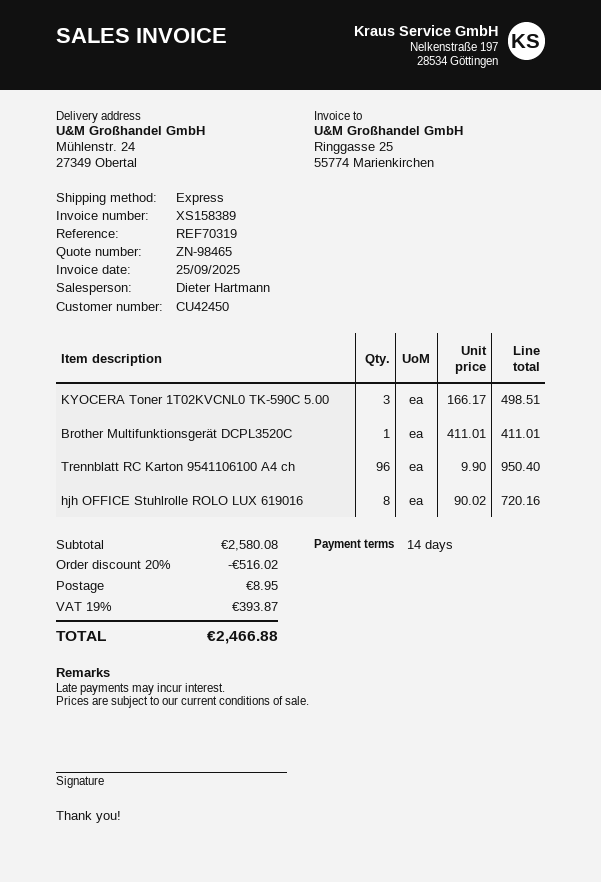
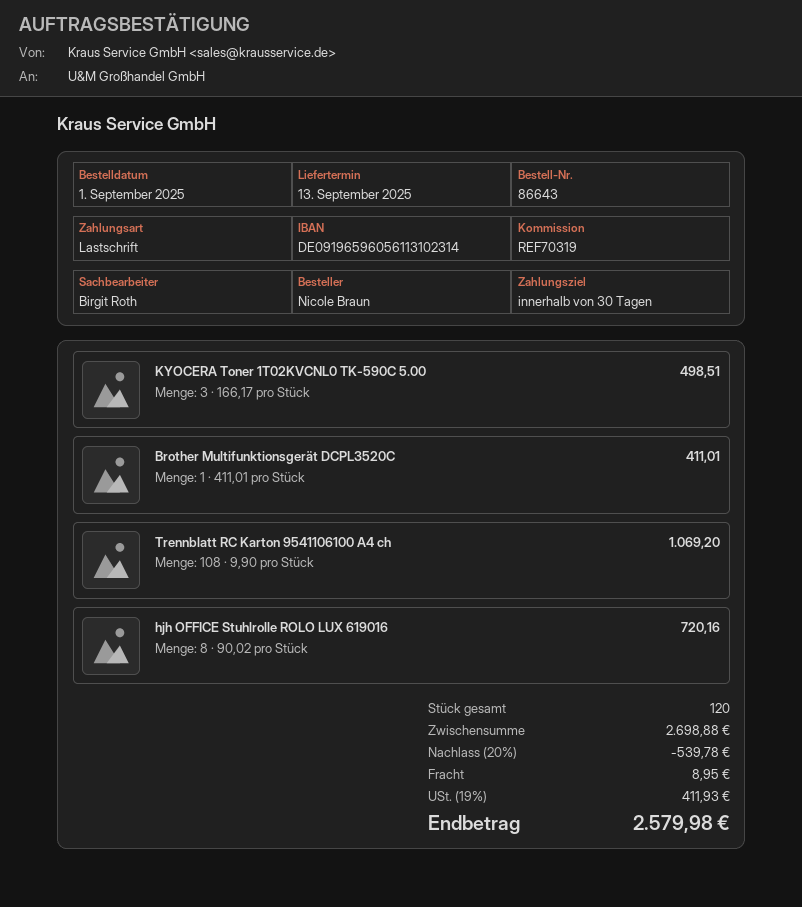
payment terms: 14 days -> 30 days
sales rep: Dieter Hartmann -> Birgit Roth
Trennblatt RC Karton 9541106100 A4 ch: 96 x 9.90 = 950.40 -> 108 x 9.90 = 1069.20
subtotal: 2580.08 -> 2698.88
discount: 20% = 516.02 -> 20% = 539.78
tax: 19% = 393.87 -> 19% = 411.93
total: 2466.88 -> 2579.98

